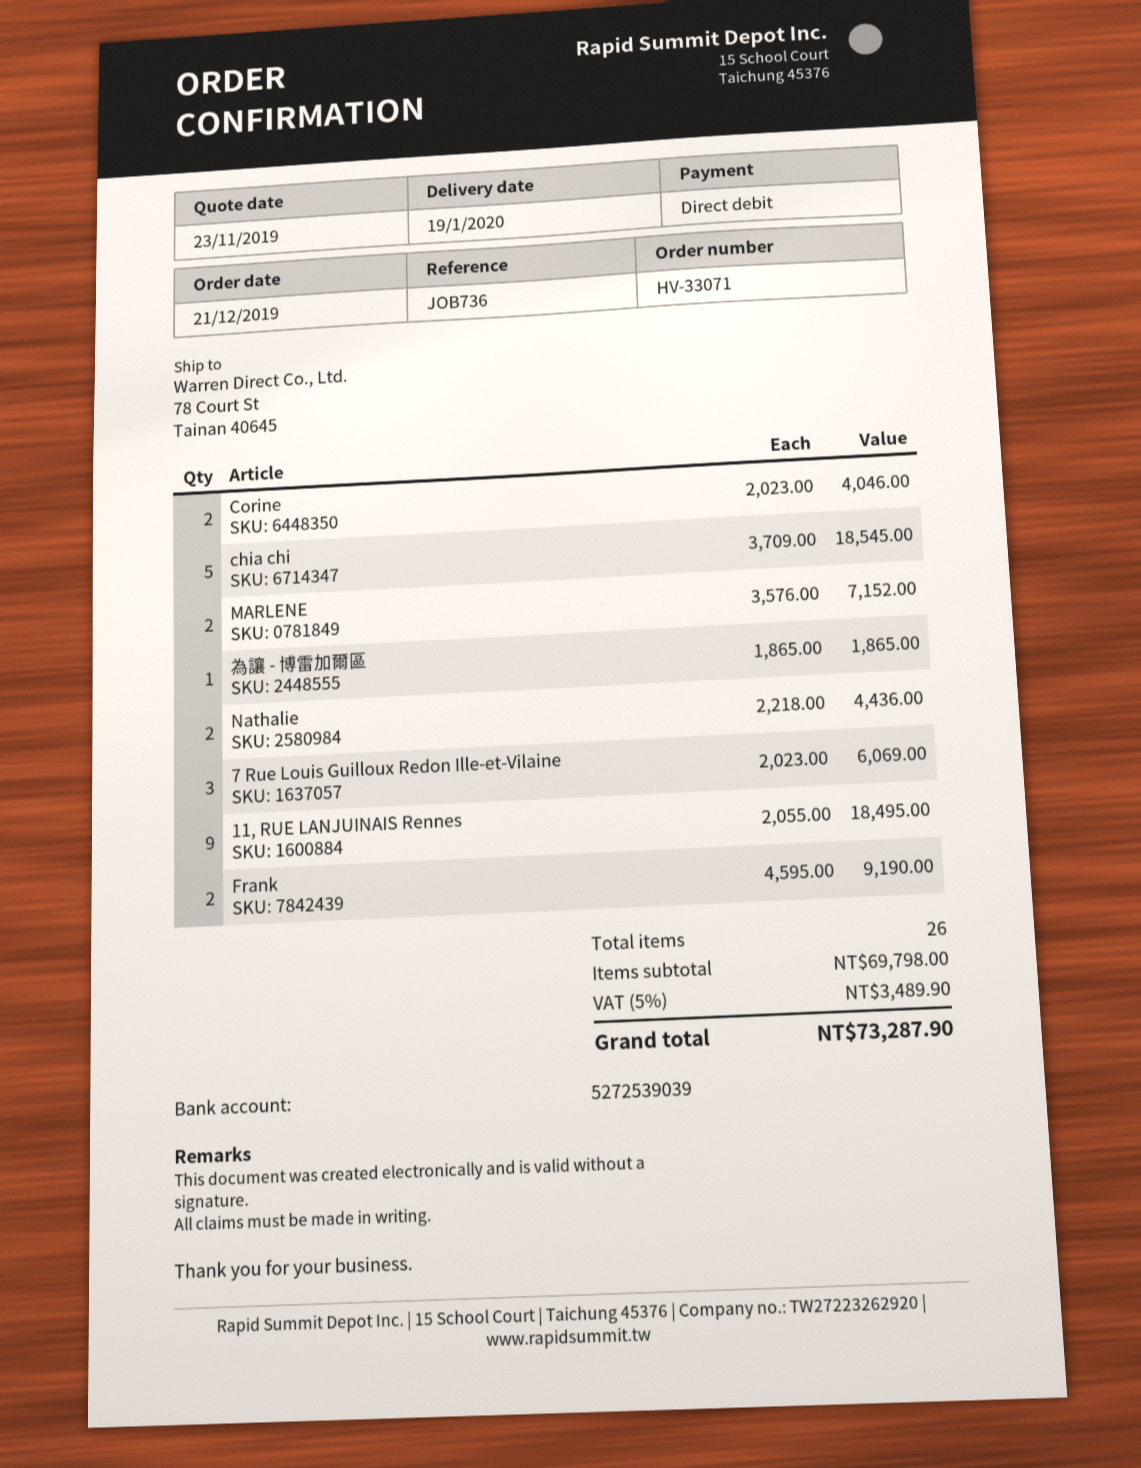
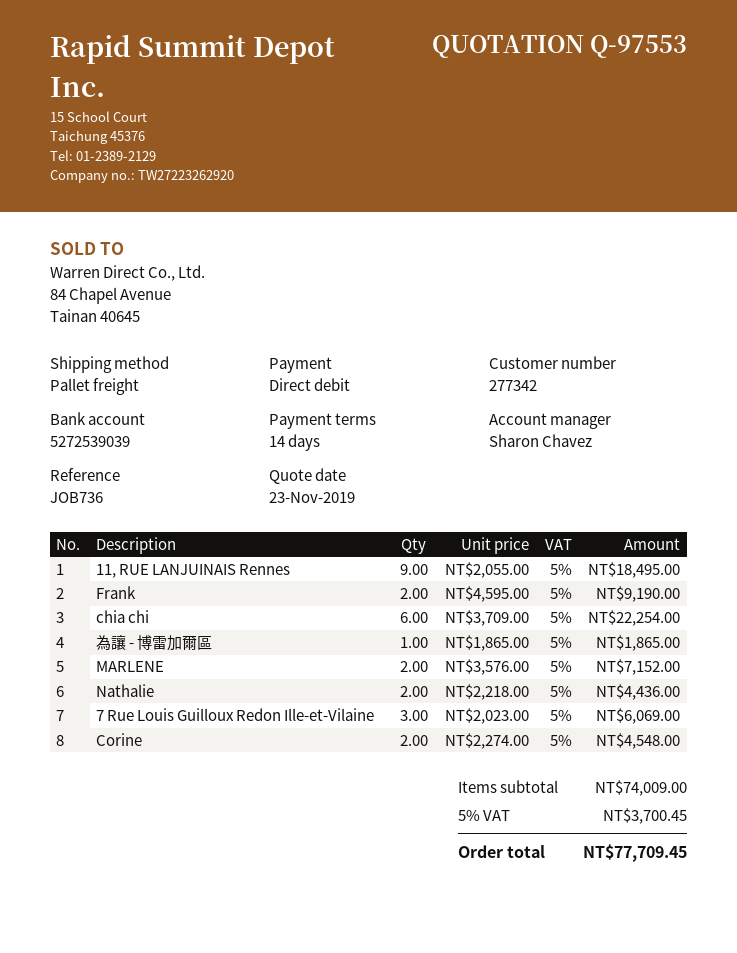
Corine: 2 x 2023.00 = 4046.00 -> 2 x 2274.00 = 4548.00
chia chi: 5 x 3709.00 = 18545.00 -> 6 x 3709.00 = 22254.00
subtotal: 69798.00 -> 74009.00
tax: 5% = 3489.90 -> 5% = 3700.45
total: 73287.90 -> 77709.45

